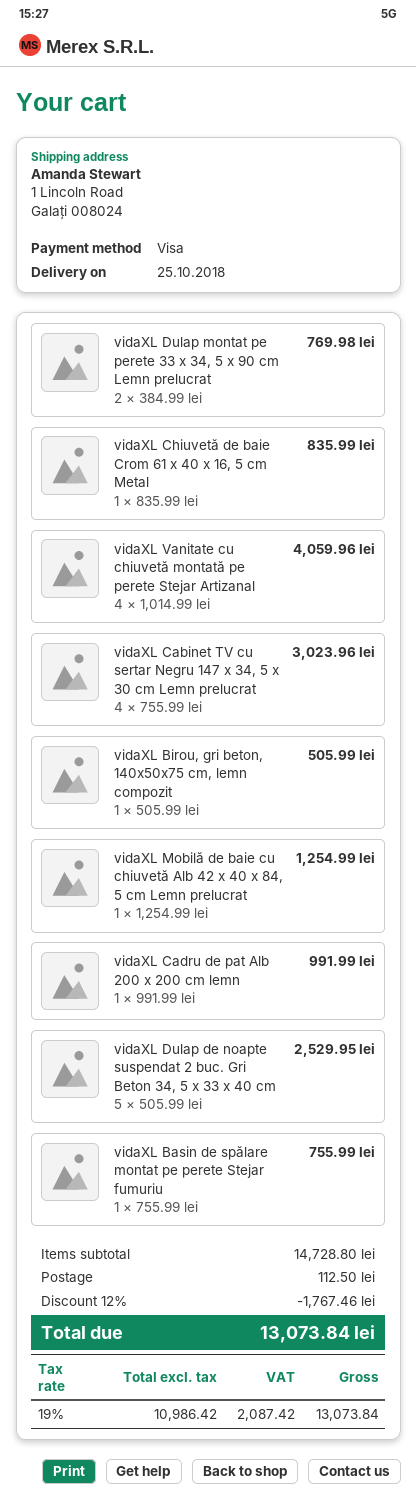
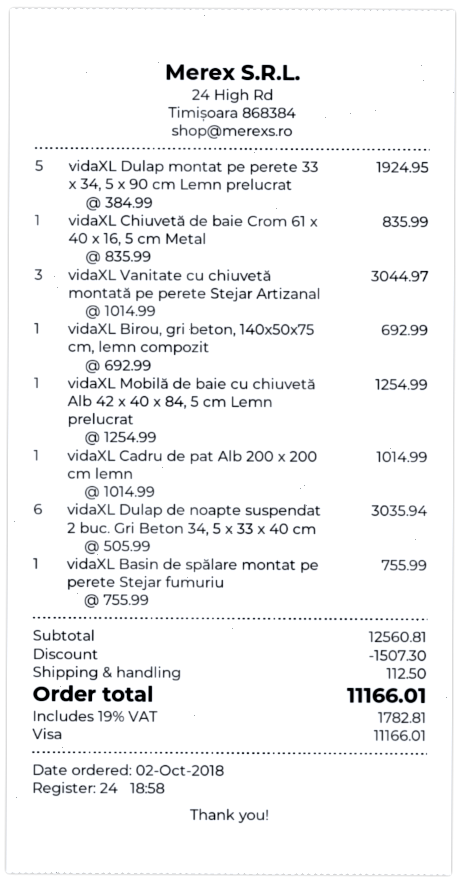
vidaXL Dulap montat pe perete 33 x 34, 5 x 90 cm Lemn prelucrat: 2 x 384.99 = 769.98 -> 5 x 384.99 = 1924.95
vidaXL Vanitate cu chiuvetă montată pe perete Stejar Artizanal: 4 x 1014.99 = 4059.96 -> 3 x 1014.99 = 3044.97
vidaXL Cabinet TV cu sertar Negru 147 x 34, 5 x 30 cm Lemn prelucrat: 4 x 755.99 = 3023.96 -> none
vidaXL Birou, gri beton, 140x50x75 cm, lemn compozit: 1 x 505.99 = 505.99 -> 1 x 692.99 = 692.99
vidaXL Cadru de pat Alb 200 x 200 cm lemn: 1 x 991.99 = 991.99 -> 1 x 1014.99 = 1014.99
vidaXL Dulap de noapte suspendat 2 buc. Gri Beton 34, 5 x 33 x 40 cm: 5 x 505.99 = 2529.95 -> 6 x 505.99 = 3035.94
subtotal: 14728.80 -> 12560.81
discount: 1767.46 -> 1507.30
tax: 19% = 2087.42 -> 19% = 1782.81
total: 13073.84 -> 11166.01

